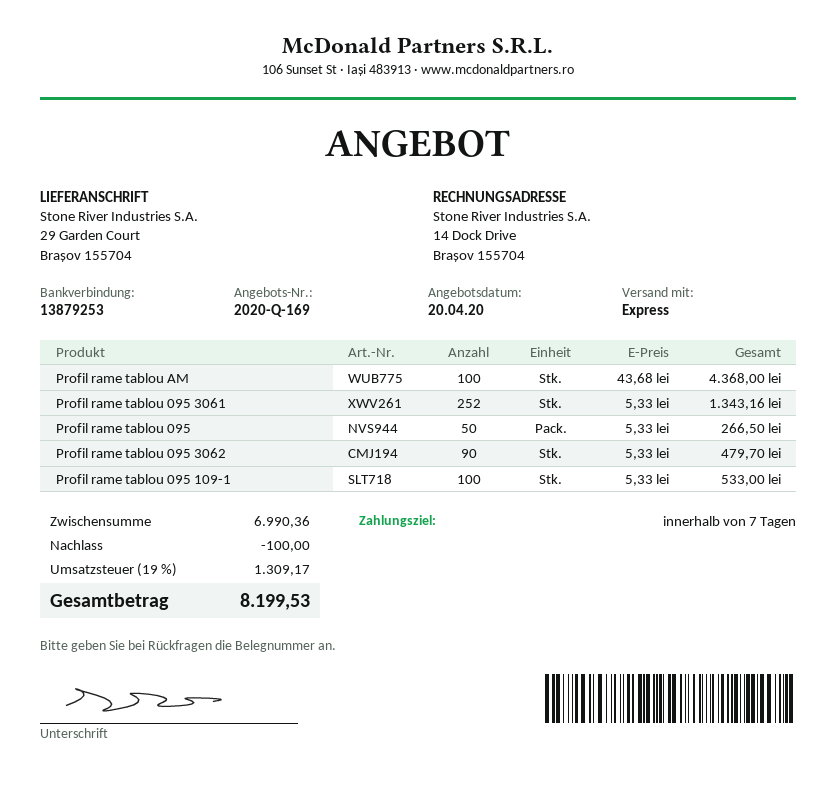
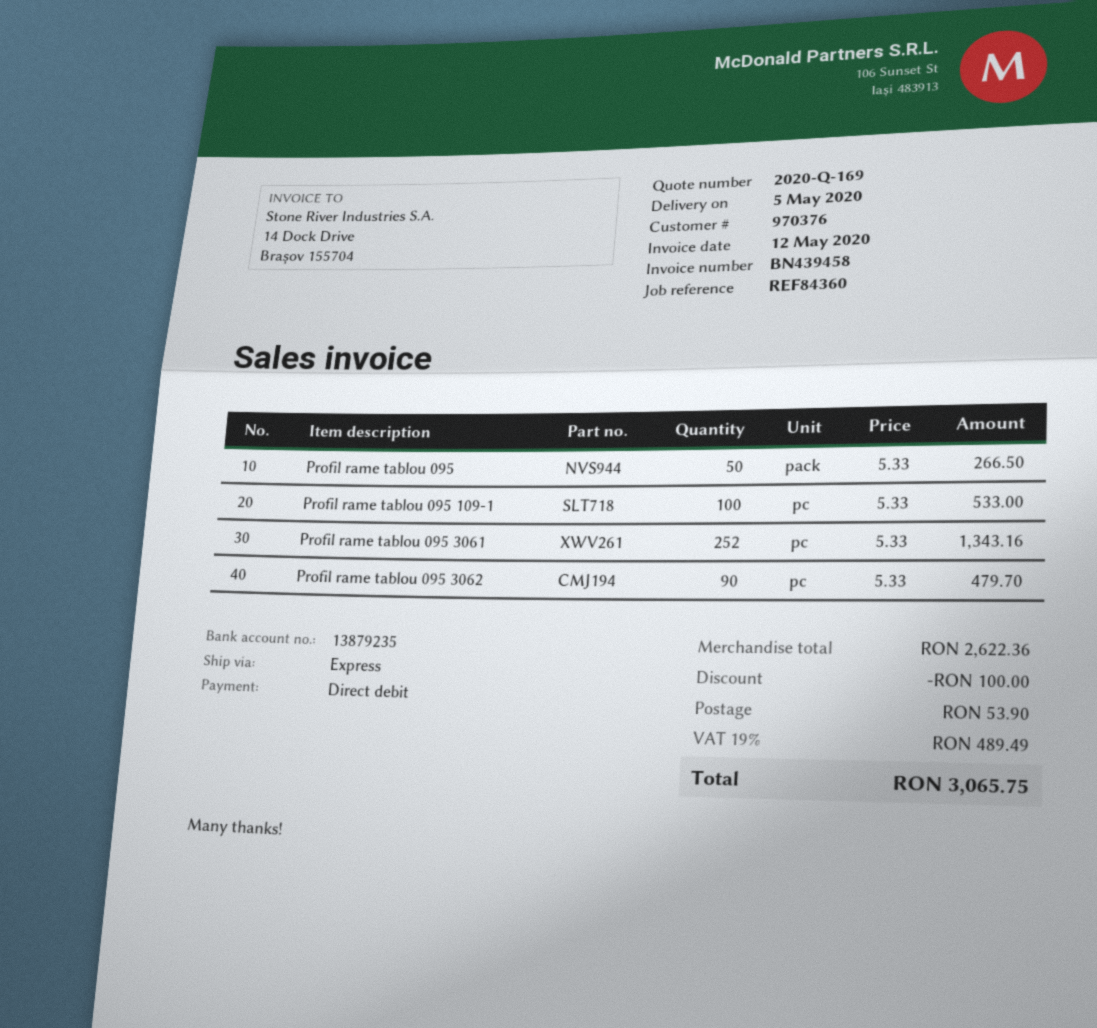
bank account: 13879253 -> 13879235
Profil rame tablou AM: 100 x 43.68 = 4368.00 -> none
subtotal: 6990.36 -> 2622.36
shipping: none -> 53.90
tax: 19% = 1309.17 -> 19% = 489.49
total: 8199.53 -> 3065.75

